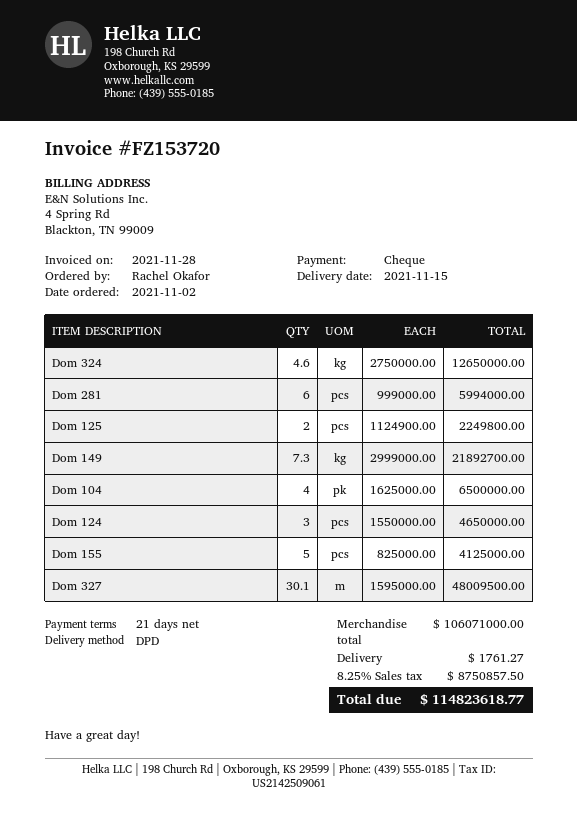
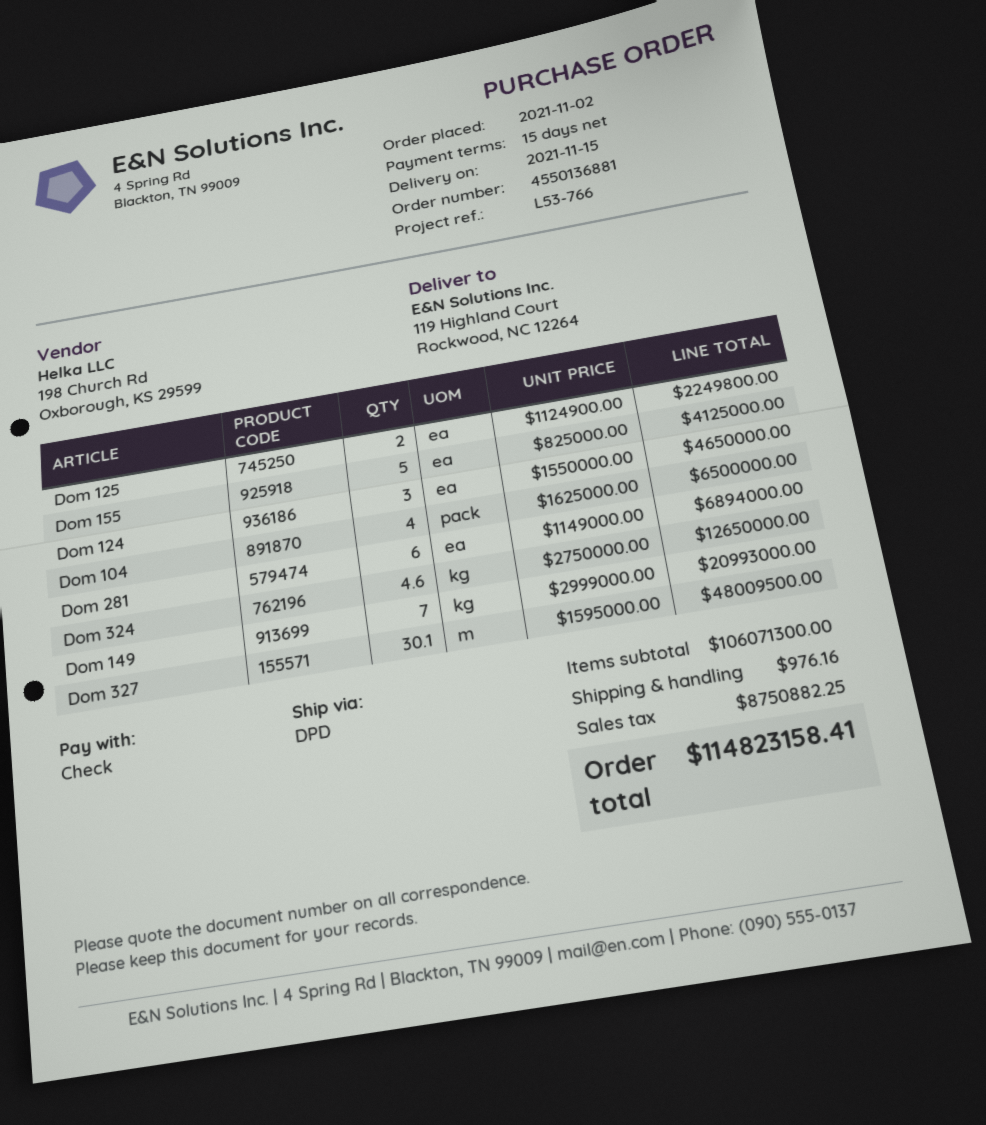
payment terms: 21 days -> 15 days
Dom 281: 6 x 999000.00 = 5994000.00 -> 6 x 1149000.00 = 6894000.00
Dom 149: 7.3 x 2999000.00 = 21892700.00 -> 7 x 2999000.00 = 20993000.00
subtotal: 106071000.00 -> 106071300.00
shipping: 1761.27 -> 976.16
tax: 8750857.50 -> 8750882.25
total: 114823618.77 -> 114823158.41

